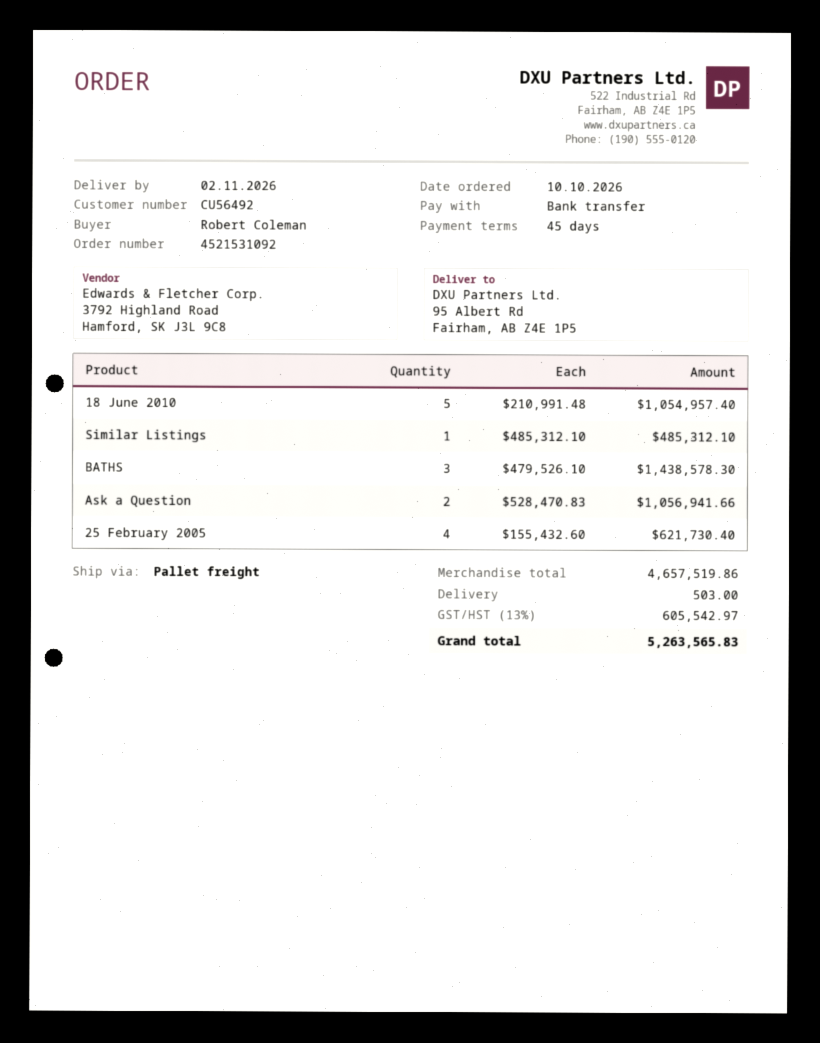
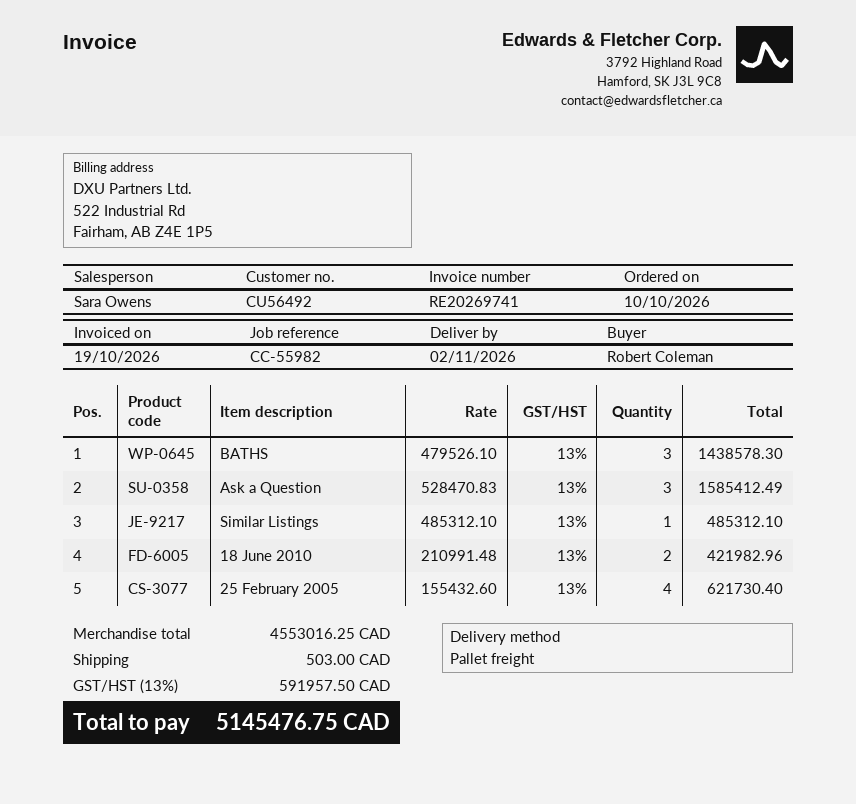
18 June 2010: 5 x 210991.48 = 1054957.40 -> 2 x 210991.48 = 421982.96
Ask a Question: 2 x 528470.83 = 1056941.66 -> 3 x 528470.83 = 1585412.49
subtotal: 4657519.86 -> 4553016.25
tax: 13% = 605542.97 -> 13% = 591957.50
total: 5263565.83 -> 5145476.75

